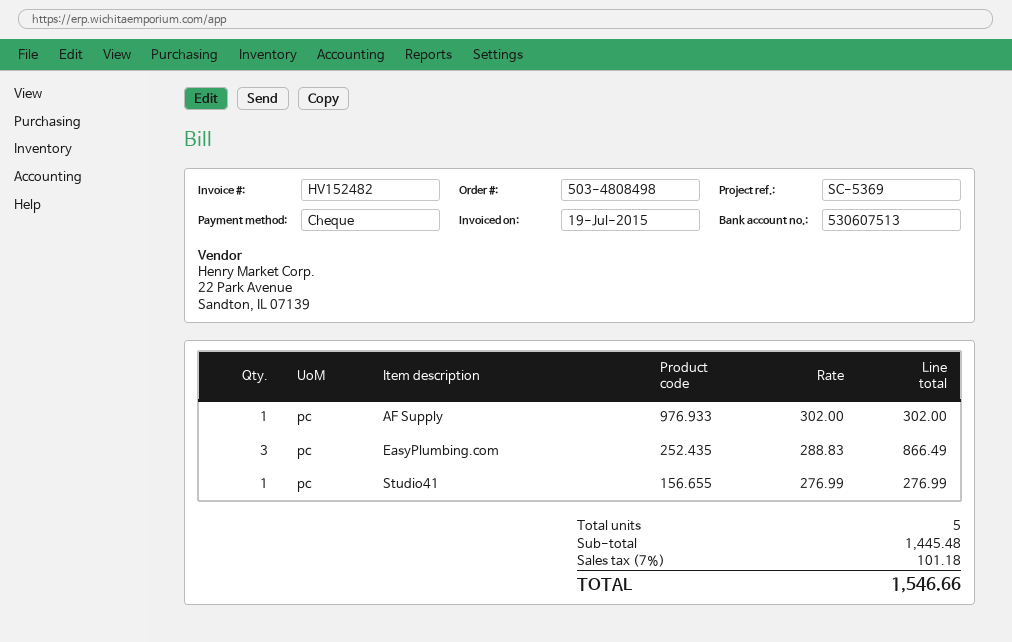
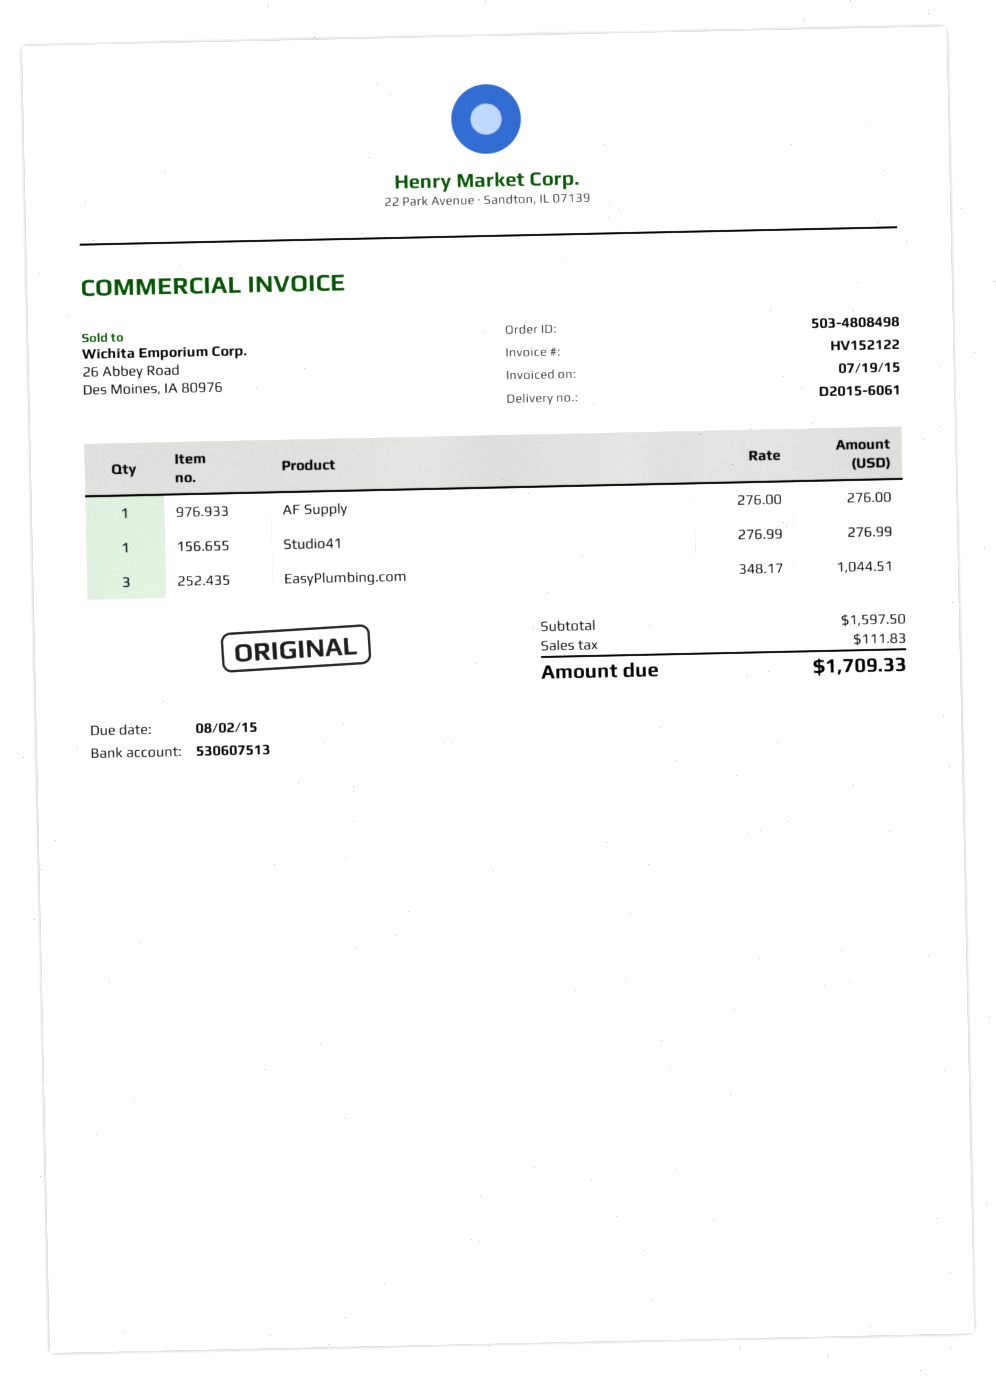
invoice number: HV152482 -> HV152122
AF Supply: 1 x 302.00 = 302.00 -> 1 x 276.00 = 276.00
EasyPlumbing.com: 3 x 288.83 = 866.49 -> 3 x 348.17 = 1044.51
subtotal: 1445.48 -> 1597.50
tax: 101.18 -> 111.83
total: 1546.66 -> 1709.33

